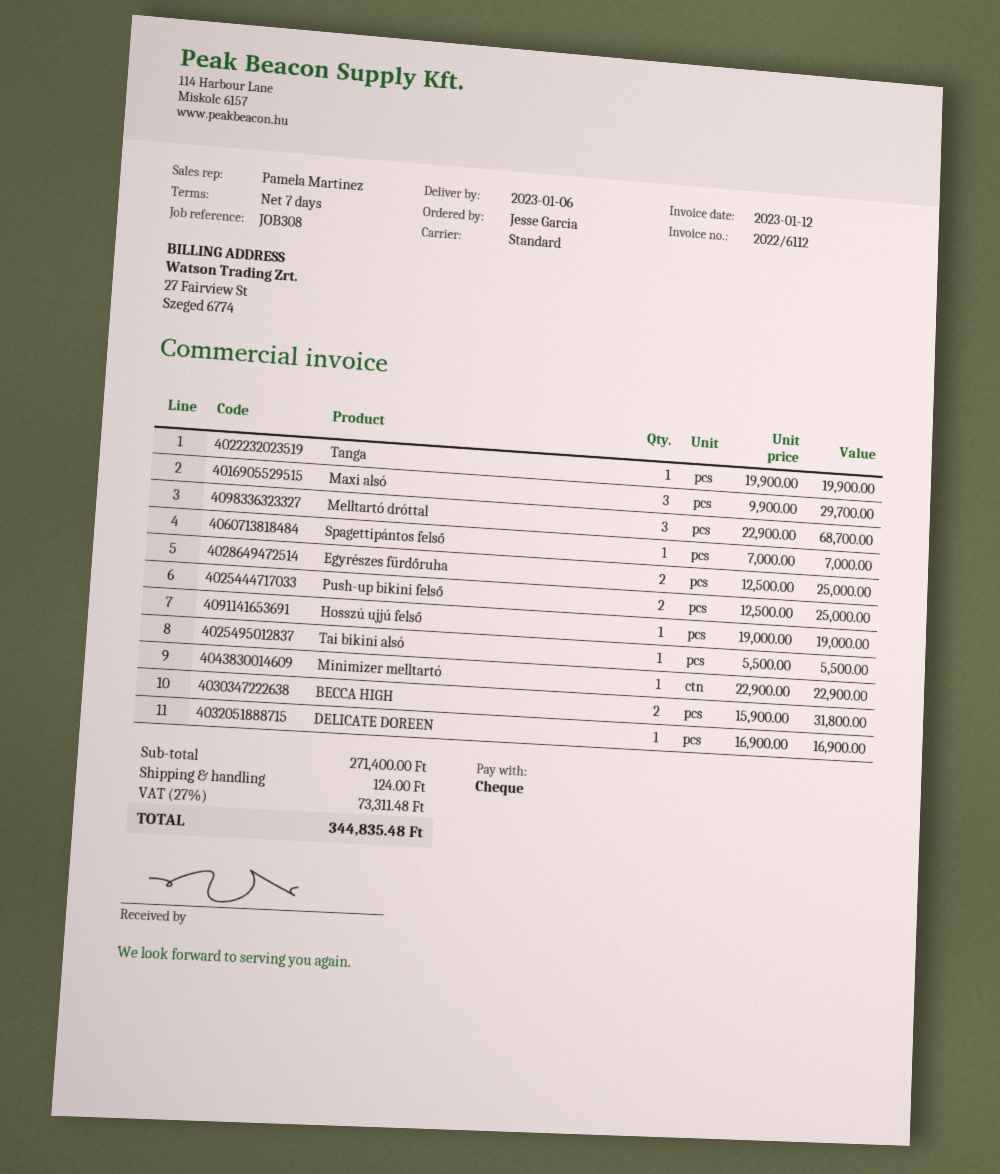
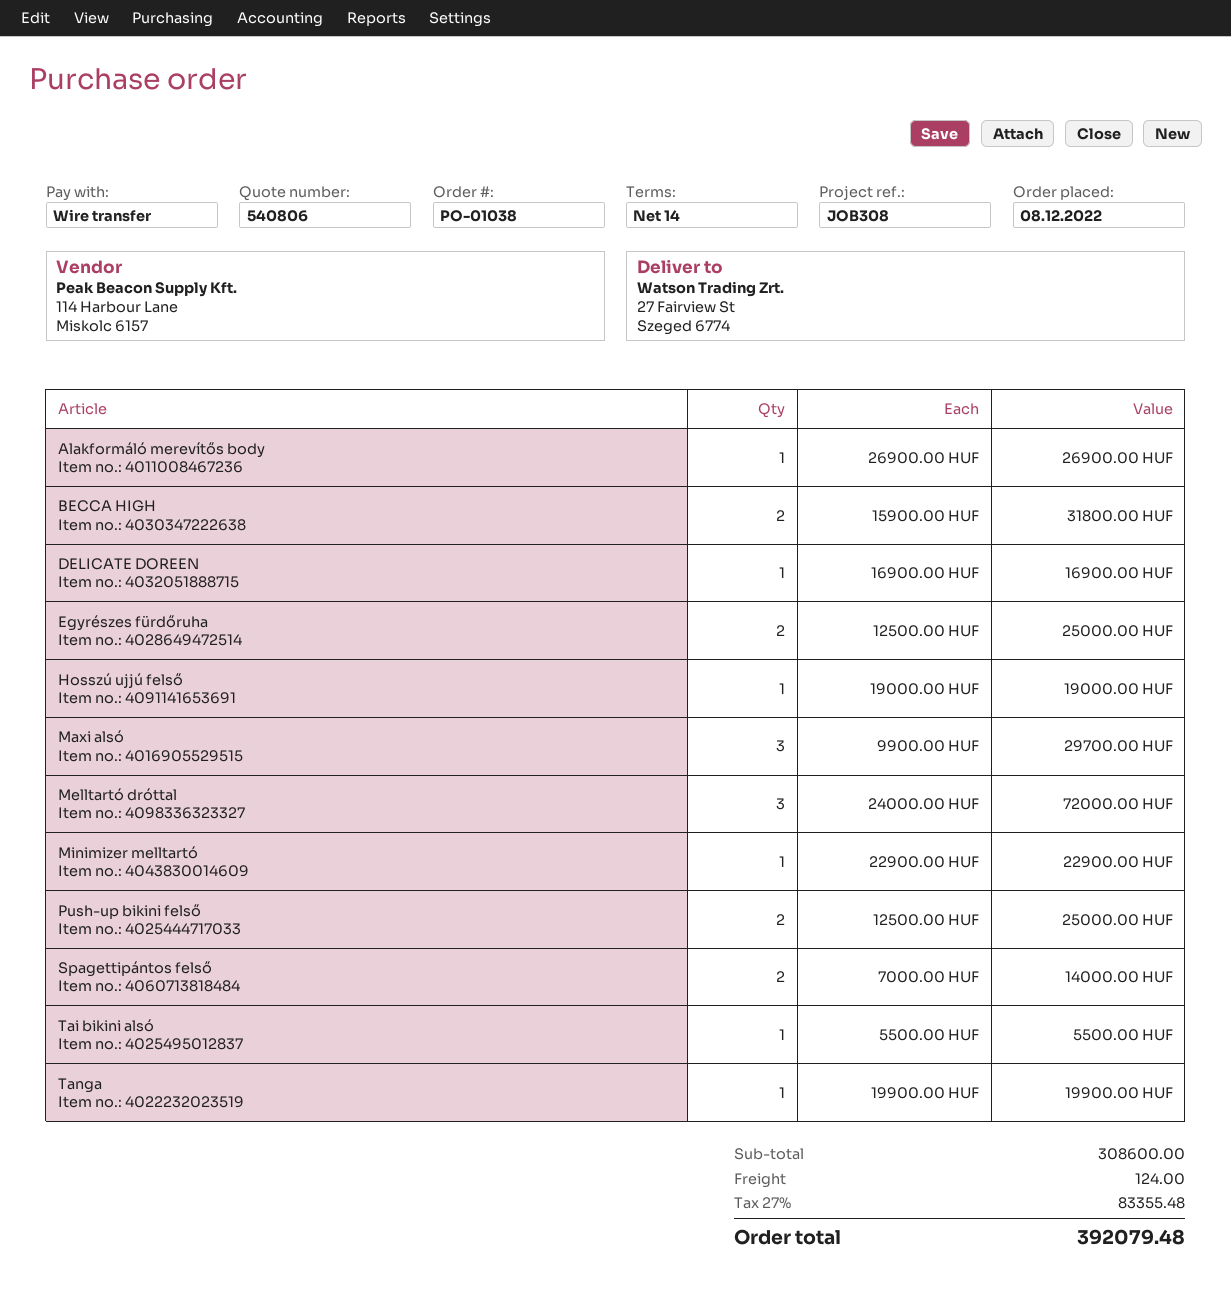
payment terms: 7 days -> 14 days
payment method: cheque -> bank transfer
Melltartó dróttal: 3 x 22900.00 = 68700.00 -> 3 x 24000.00 = 72000.00
Spagettipántos felső: 1 x 7000.00 = 7000.00 -> 2 x 7000.00 = 14000.00
Alakformáló merevítős body: none -> 1 x 26900.00 = 26900.00
subtotal: 271400.00 -> 308600.00
tax: 27% = 73311.48 -> 27% = 83355.48
total: 344835.48 -> 392079.48

